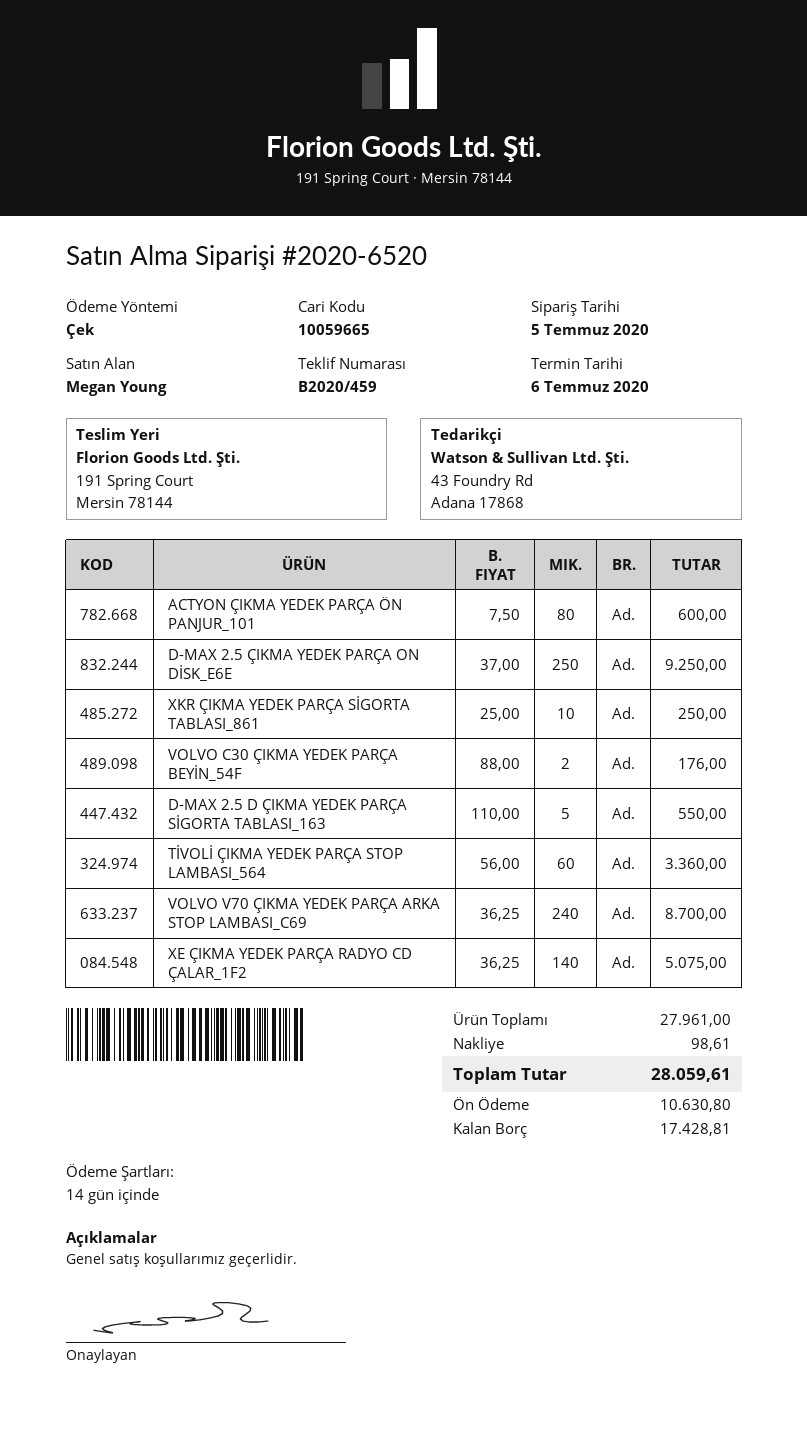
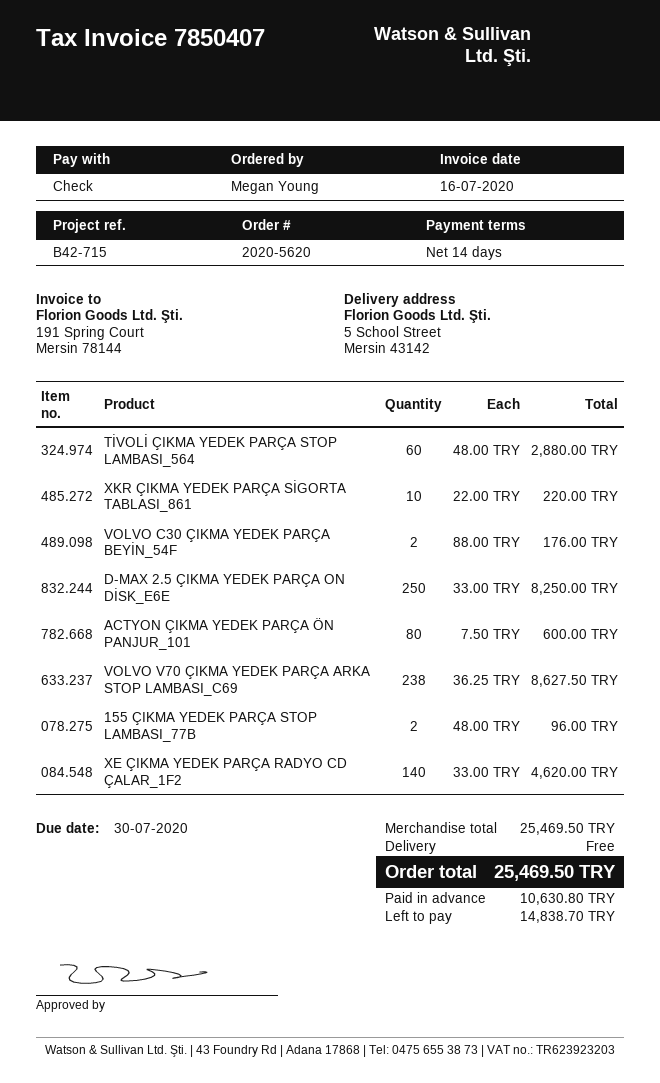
order number: 2020-6520 -> 2020-5620
ship to: 191 Spring Court, Mersin 78144 -> 5 School Street, Mersin 43142
D-MAX 2.5 ÇIKMA YEDEK PARÇA ON DİSK_E6E: 250 x 37.00 = 9250.00 -> 250 x 33.00 = 8250.00
XKR ÇIKMA YEDEK PARÇA SİGORTA TABLASI_861: 10 x 25.00 = 250.00 -> 10 x 22.00 = 220.00
D-MAX 2.5 D ÇIKMA YEDEK PARÇA SİGORTA TABLASI_163: 5 x 110.00 = 550.00 -> none
TİVOLİ ÇIKMA YEDEK PARÇA STOP LAMBASI_564: 60 x 56.00 = 3360.00 -> 60 x 48.00 = 2880.00
VOLVO V70 ÇIKMA YEDEK PARÇA ARKA STOP LAMBASI_C69: 240 x 36.25 = 8700.00 -> 238 x 36.25 = 8627.50
XE ÇIKMA YEDEK PARÇA RADYO CD ÇALAR_1F2: 140 x 36.25 = 5075.00 -> 140 x 33.00 = 4620.00
155 ÇIKMA YEDEK PARÇA STOP LAMBASI_77B: none -> 2 x 48.00 = 96.00
subtotal: 27961.00 -> 25469.50
shipping: 98.61 -> 0.00
total: 28059.61 -> 25469.50
balance: 17428.81 -> 14838.70

